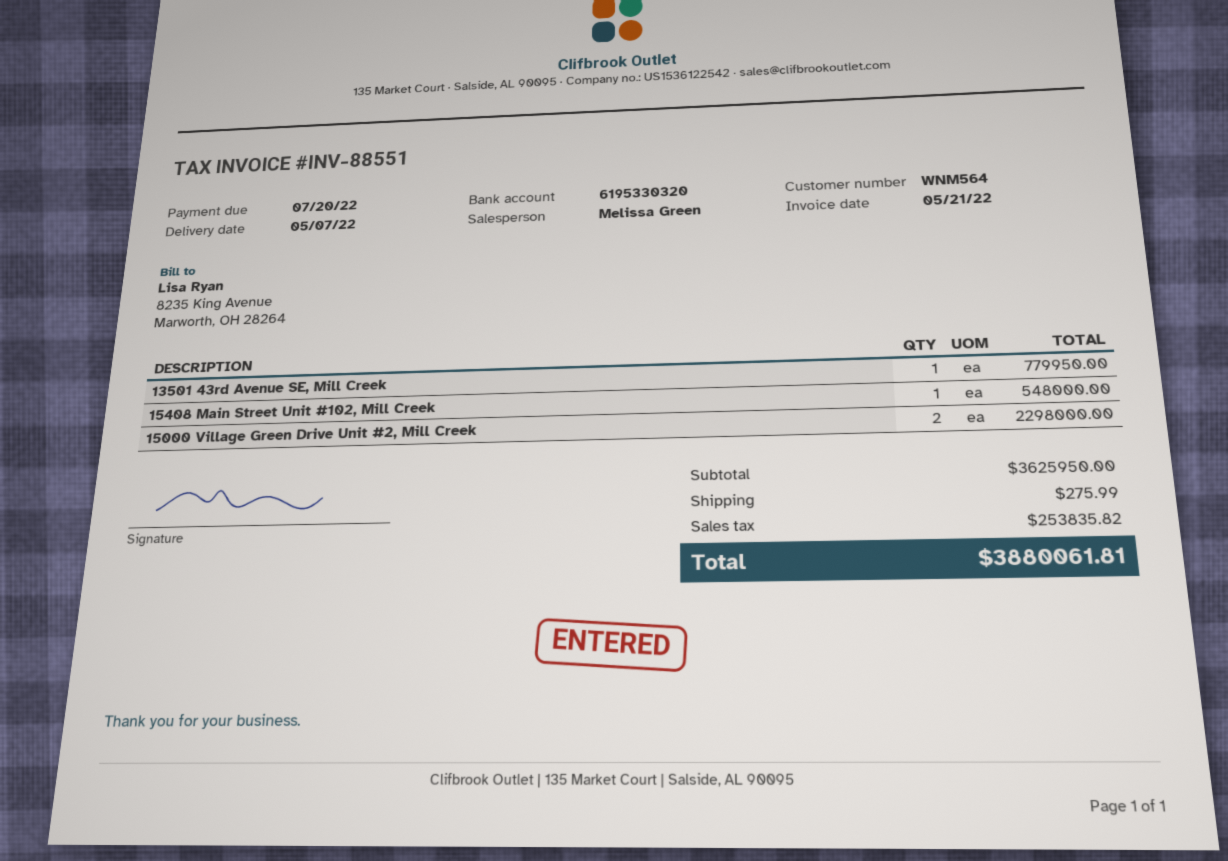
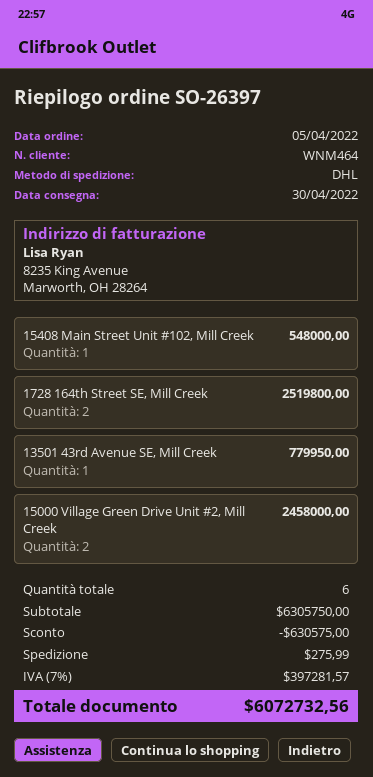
delivery date: 2022-05-07 -> 2022-04-30
customer number: WNM564 -> WNM464
15000 Village Green Drive Unit #2, Mill Creek: 2 for 2298000.00 -> 2 for 2458000.00
1728 164th Street SE, Mill Creek: none -> 2 for 2519800.00
subtotal: 3625950.00 -> 6305750.00
discount: none -> 630575.00
tax: 253835.82 -> 397281.57
total: 3880061.81 -> 6072732.56

